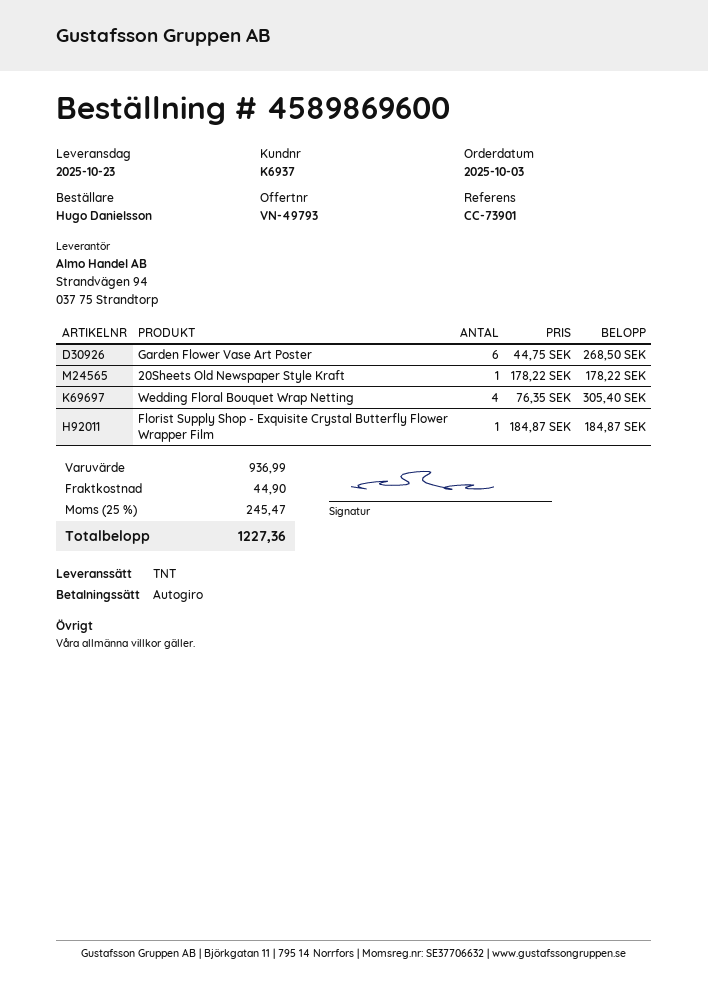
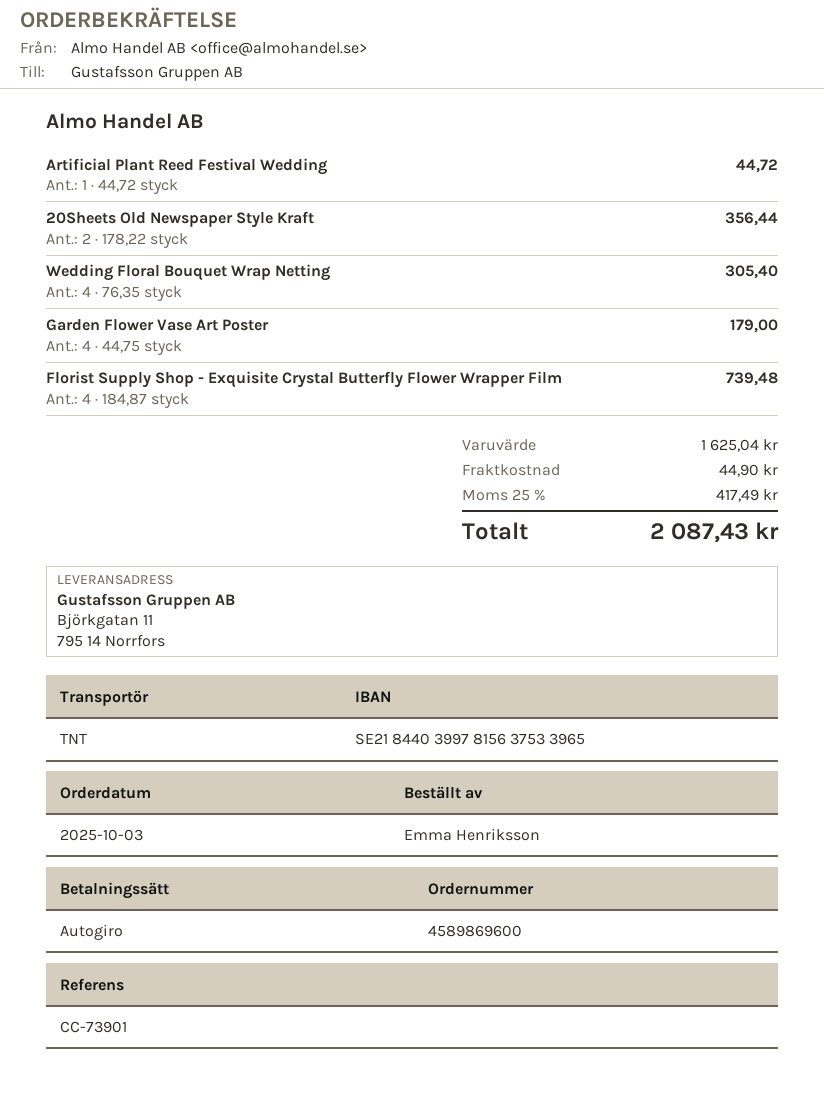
ordered by: Hugo Danielsson -> Emma Henriksson
Garden Flower Vase Art Poster: 6 x 44.75 = 268.50 -> 4 x 44.75 = 179.00
20Sheets Old Newspaper Style Kraft: 1 x 178.22 = 178.22 -> 2 x 178.22 = 356.44
Florist Supply Shop - Exquisite Crystal Butterfly Flower Wrapper Film: 1 x 184.87 = 184.87 -> 4 x 184.87 = 739.48
Artificial Plant Reed Festival Wedding: none -> 1 x 44.72 = 44.72
subtotal: 936.99 -> 1625.04
tax: 25% = 245.47 -> 25% = 417.49
total: 1227.36 -> 2087.43

